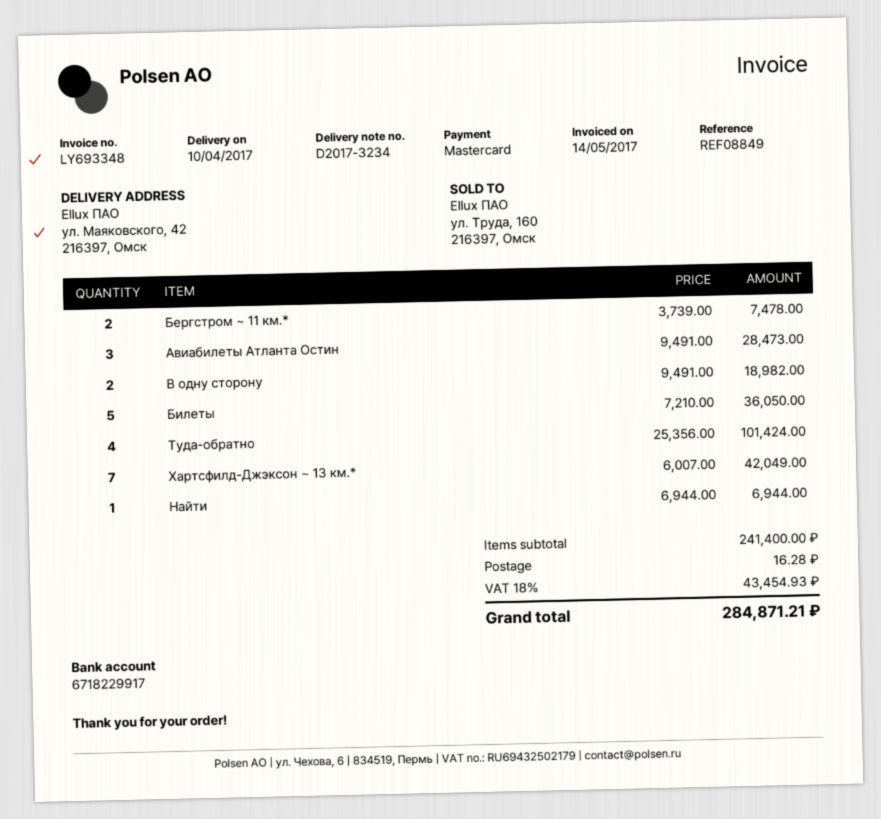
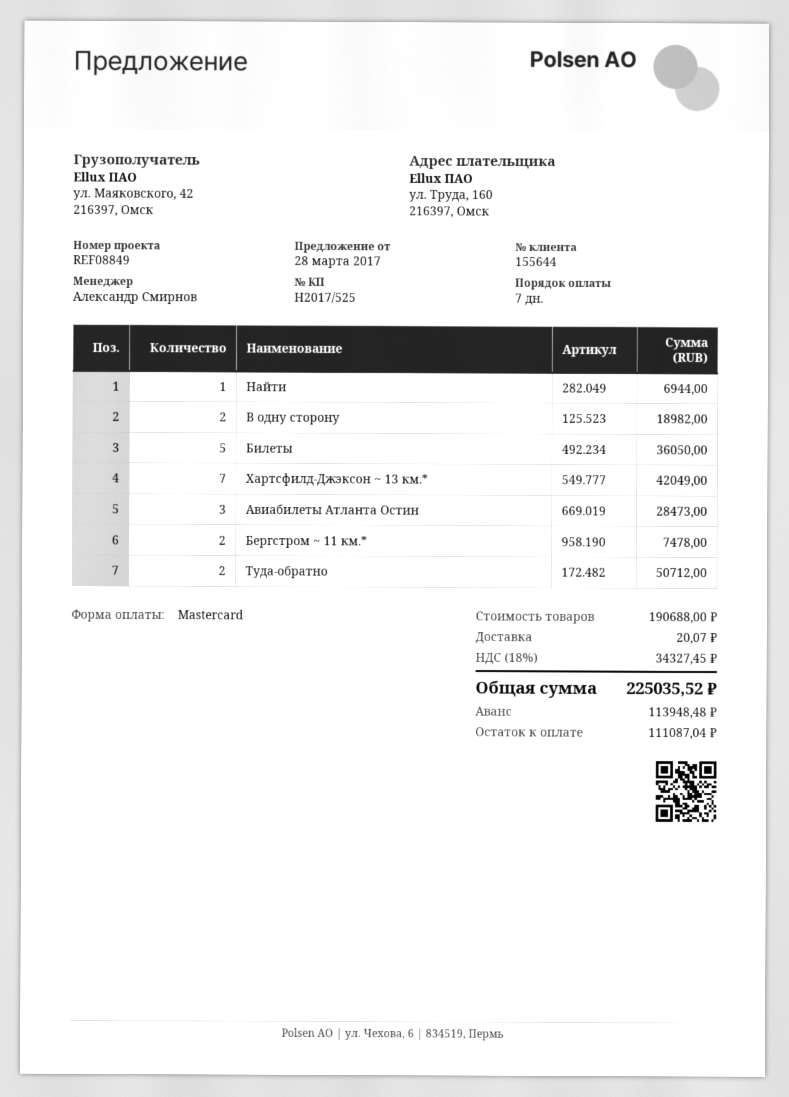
Туда-обратно: 4 for 101424.00 -> 2 for 50712.00
subtotal: 241400.00 -> 190688.00
shipping: 16.28 -> 20.07
tax: 18% = 43454.93 -> 18% = 34327.45
total: 284871.21 -> 225035.52

